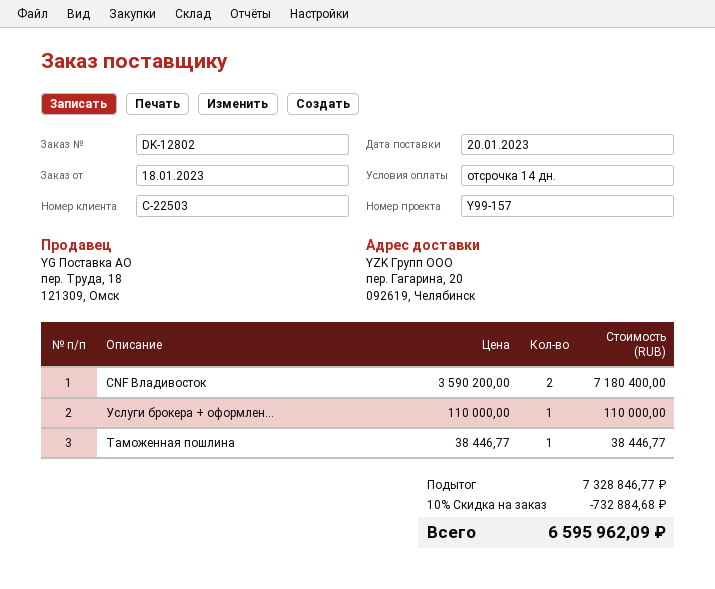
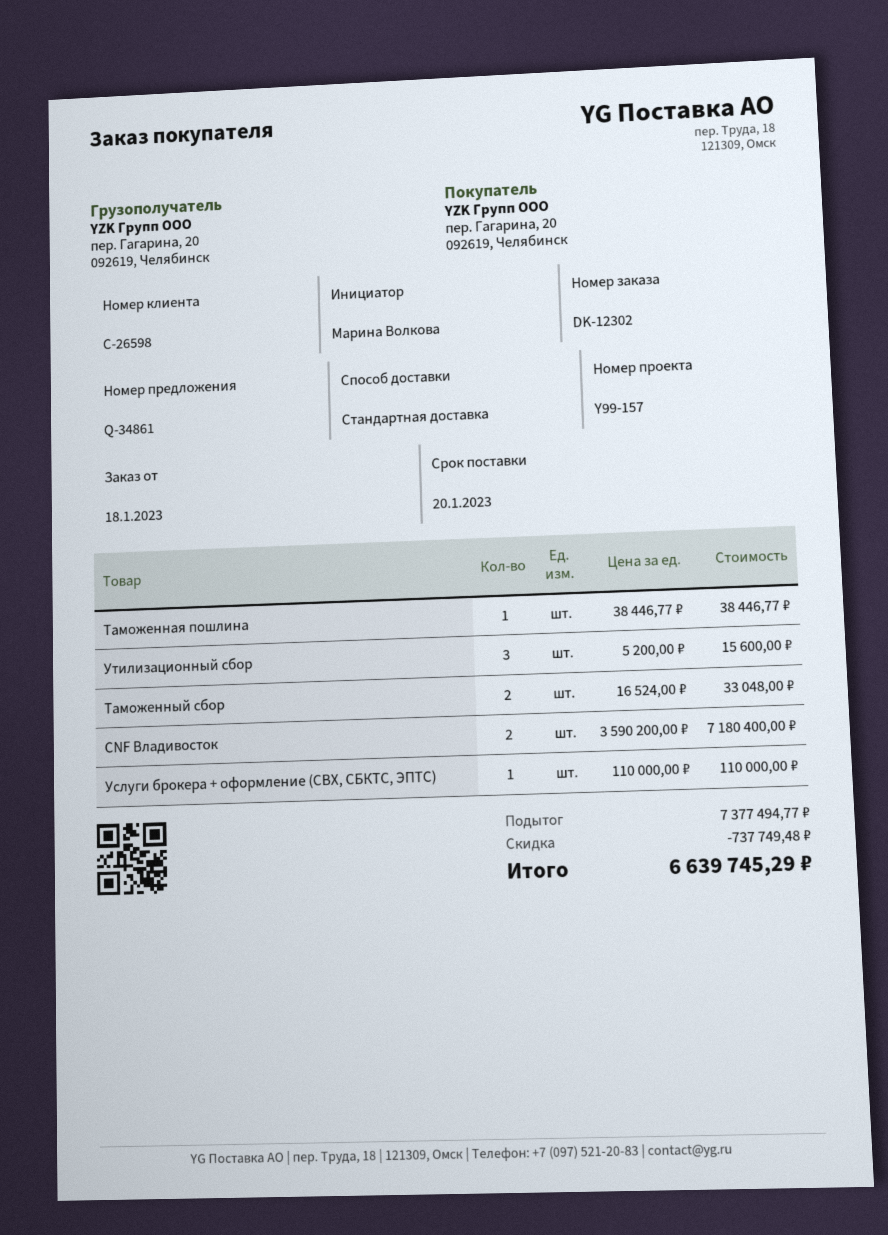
order number: DK-12802 -> DK-12302
customer number: C-22503 -> C-26598
Утилизационный сбор: none -> 3 x 5200.00 = 15600.00
Таможенный сбор: none -> 2 x 16524.00 = 33048.00
subtotal: 7328846.77 -> 7377494.77
discount: 732884.68 -> 737749.48
total: 6595962.09 -> 6639745.29

